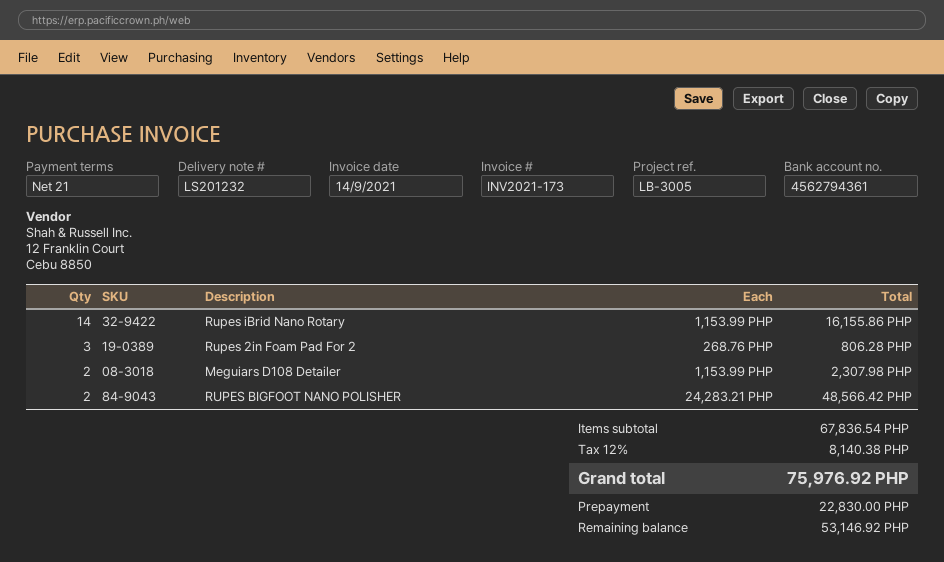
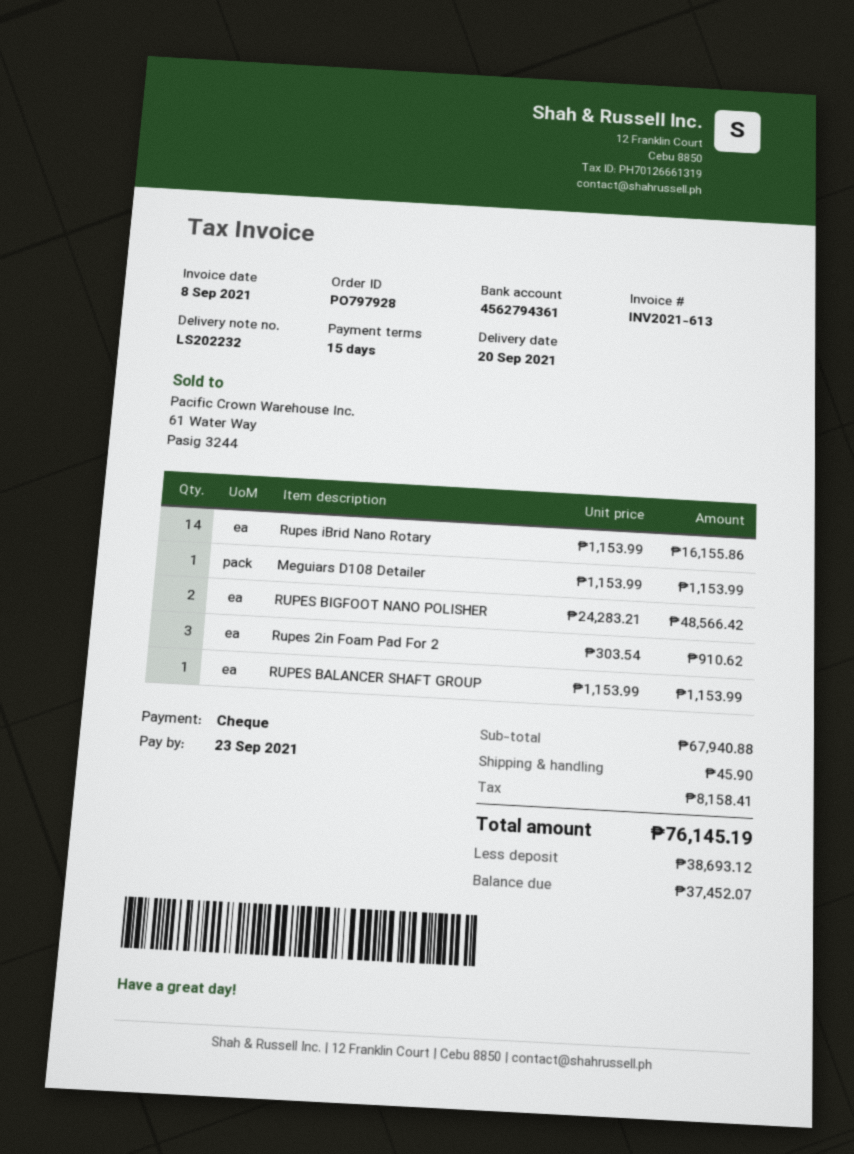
delivery note number: LS201232 -> LS202232
invoice number: INV2021-173 -> INV2021-613
invoice date: 2021-09-14 -> 2021-09-08
payment terms: 21 days -> 15 days
Rupes 2in Foam Pad For 2: 3 x 268.76 = 806.28 -> 3 x 303.54 = 910.62
Meguiars D108 Detailer: 2 x 1153.99 = 2307.98 -> 1 x 1153.99 = 1153.99
RUPES BALANCER SHAFT GROUP: none -> 1 x 1153.99 = 1153.99
subtotal: 67836.54 -> 67940.88
shipping: none -> 45.90
tax: 8140.38 -> 8158.41
total: 75976.92 -> 76145.19
deposit: 22830.00 -> 38693.12
balance: 53146.92 -> 37452.07

